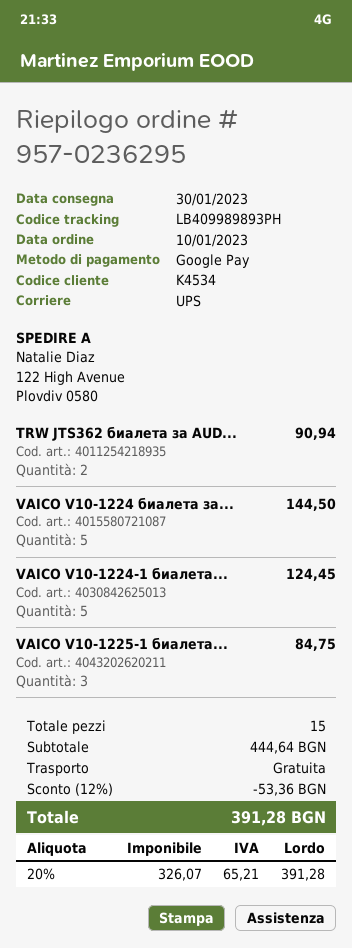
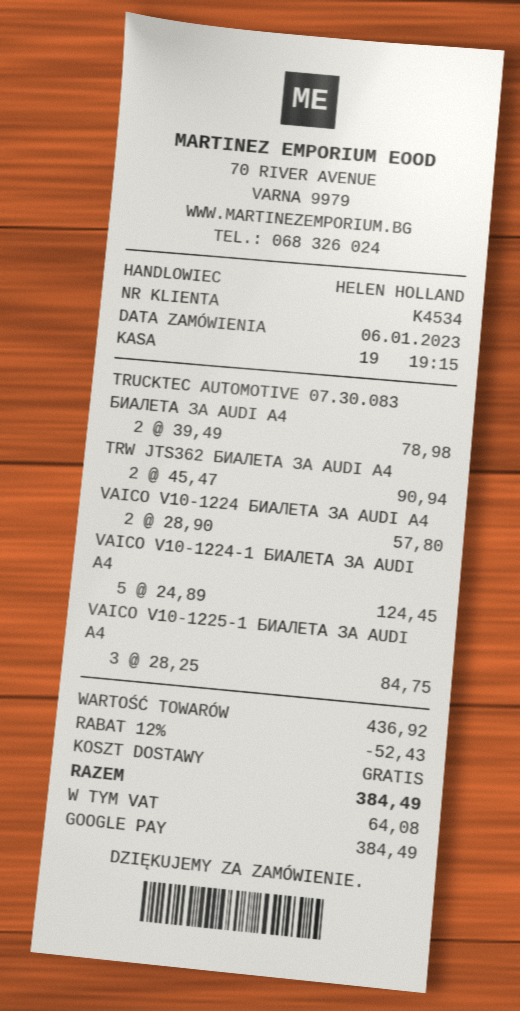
order date: 2023-01-10 -> 2023-01-06
VAICO V10-1224 биалета за...: 5 for 144.50 -> 2 for 57.80
TRUCKTEC AUTOMOTIVE 07.30.083 БИАЛЕТА ЗА AUDI A4: none -> 2 for 78.98
subtotal: 444.64 -> 436.92
discount: 12% = 53.36 -> 12% = 52.43
tax: 65.21 -> 64.08
total: 391.28 -> 384.49

